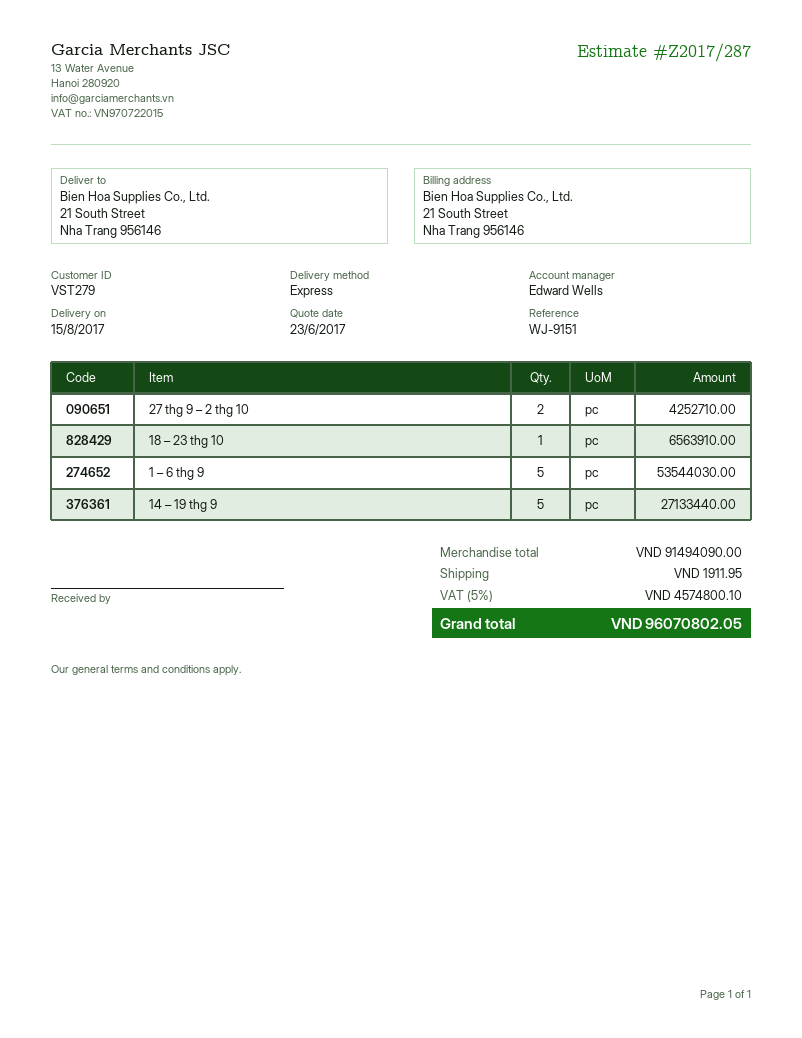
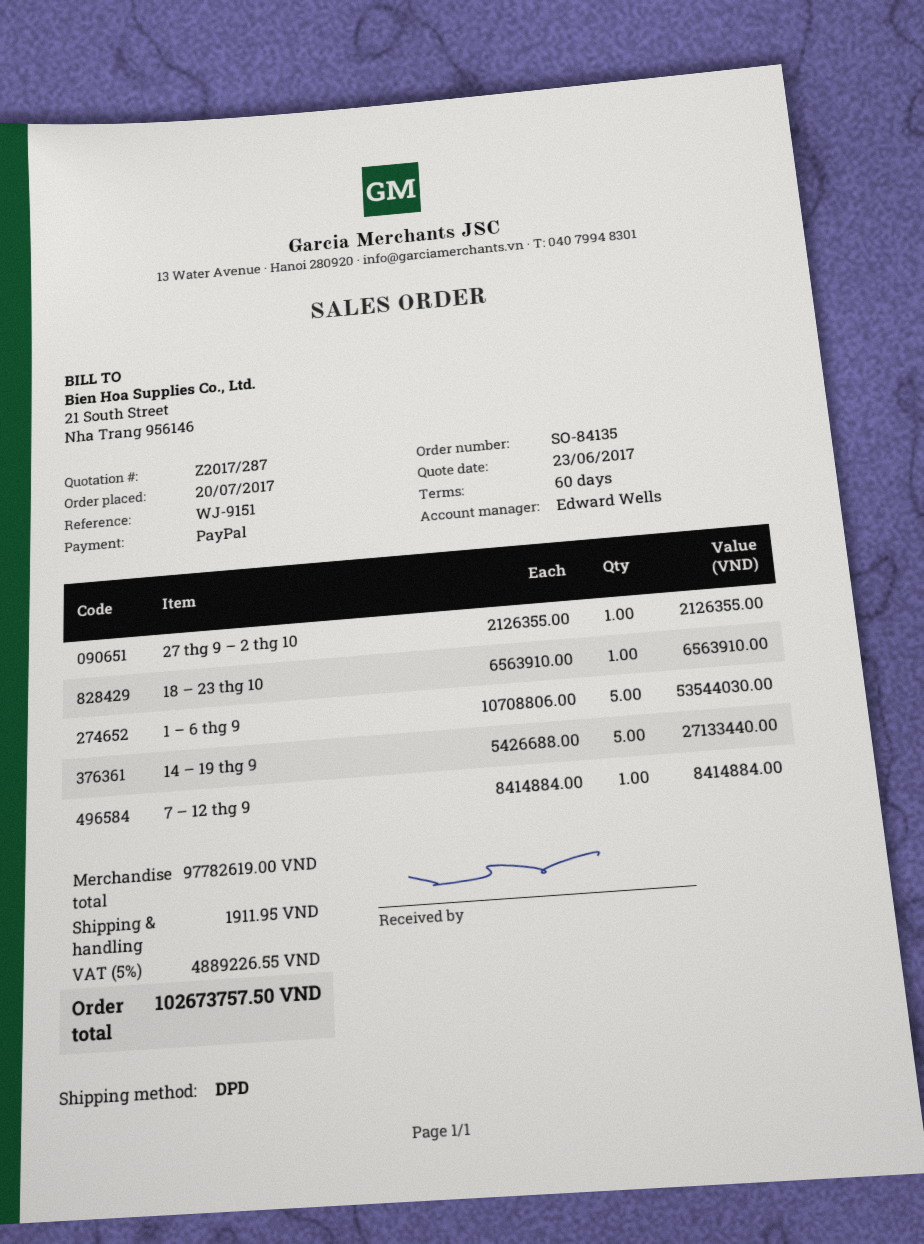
shipping method: express -> DPD
27 thg 9 – 2 thg 10: 2 for 4252710.00 -> 1 for 2126355.00
7 – 12 thg 9: none -> 1 for 8414884.00
subtotal: 91494090.00 -> 97782619.00
tax: 5% = 4574800.10 -> 5% = 4889226.55
total: 96070802.05 -> 102673757.50

